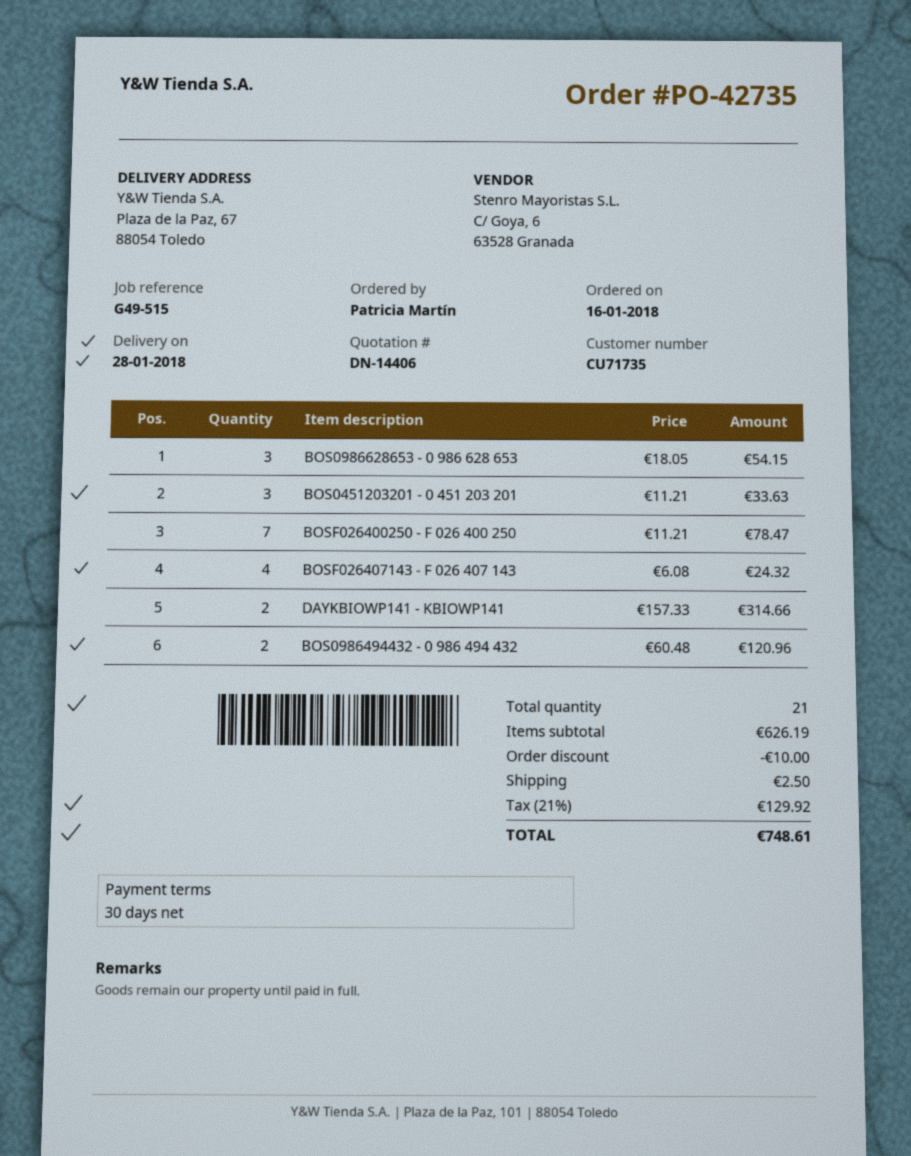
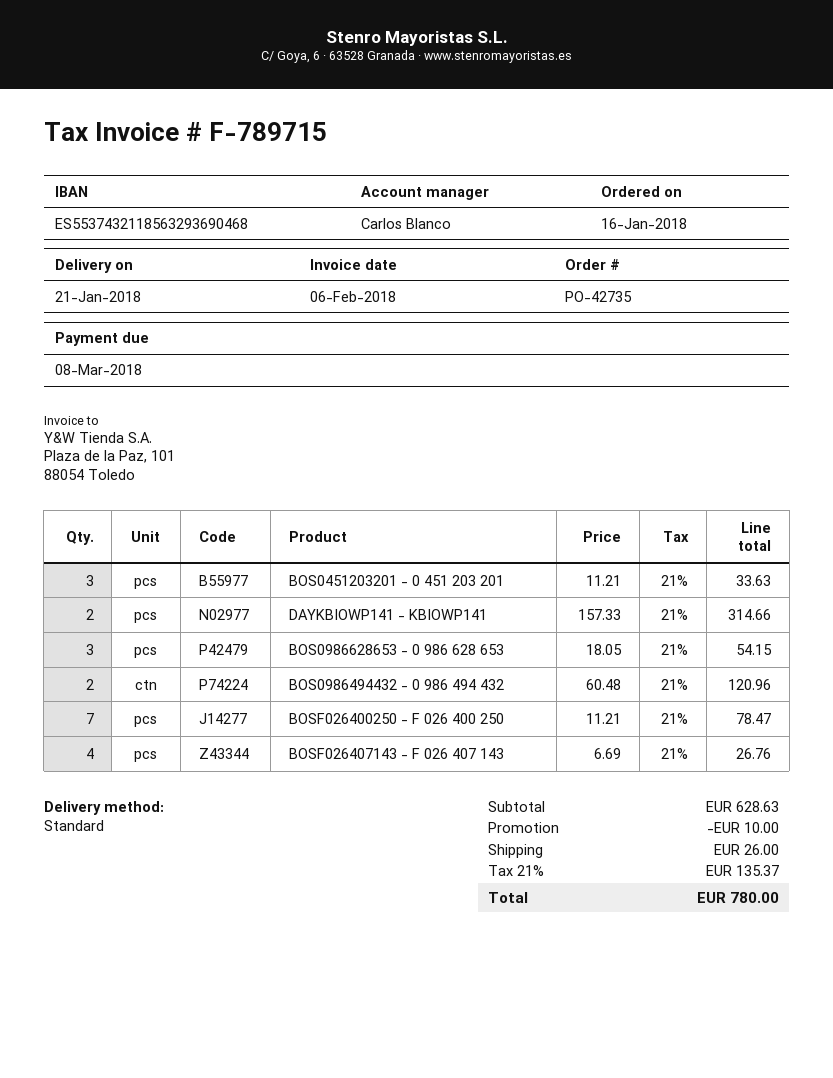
delivery date: 2018-01-28 -> 2018-01-21
BOSF026407143 - F 026 407 143: 4 x 6.08 = 24.32 -> 4 x 6.69 = 26.76
subtotal: 626.19 -> 628.63
shipping: 2.50 -> 26.00
tax: 21% = 129.92 -> 21% = 135.37
total: 748.61 -> 780.00

